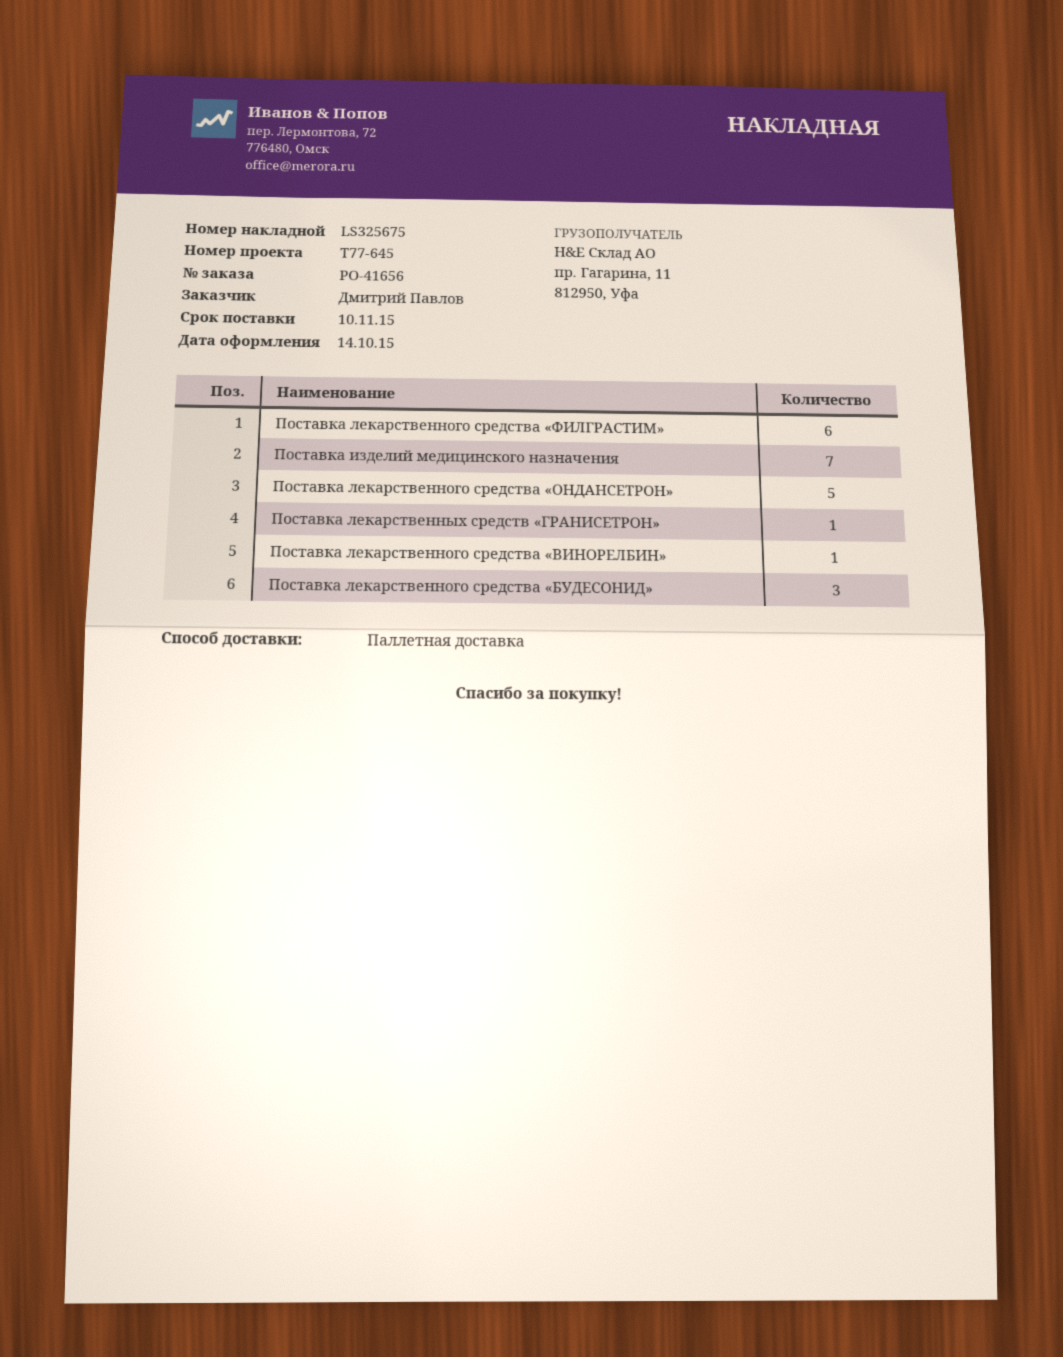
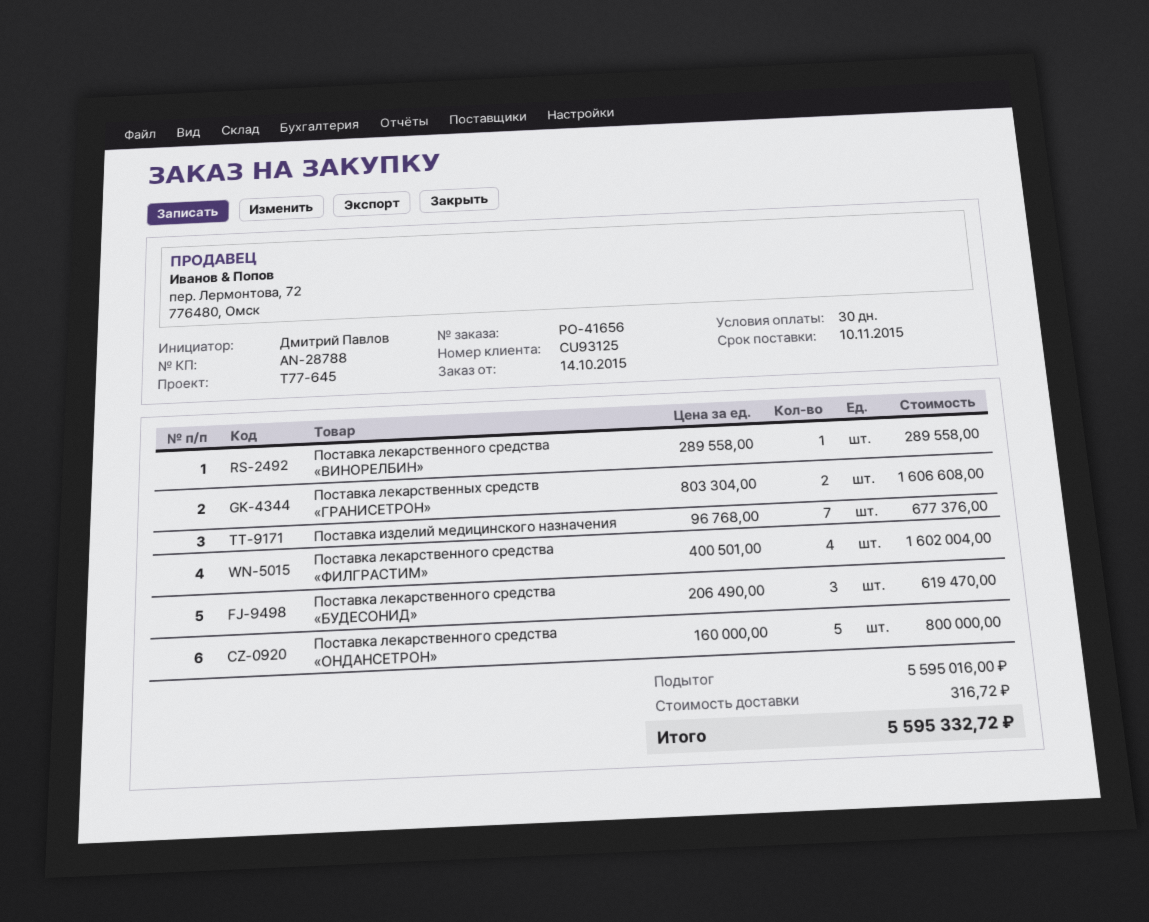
Поставка лекарственного средства «ФИЛГРАСТИМ»: 6 -> 4
Поставка лекарственных средств «ГРАНИСЕТРОН»: 1 -> 2

